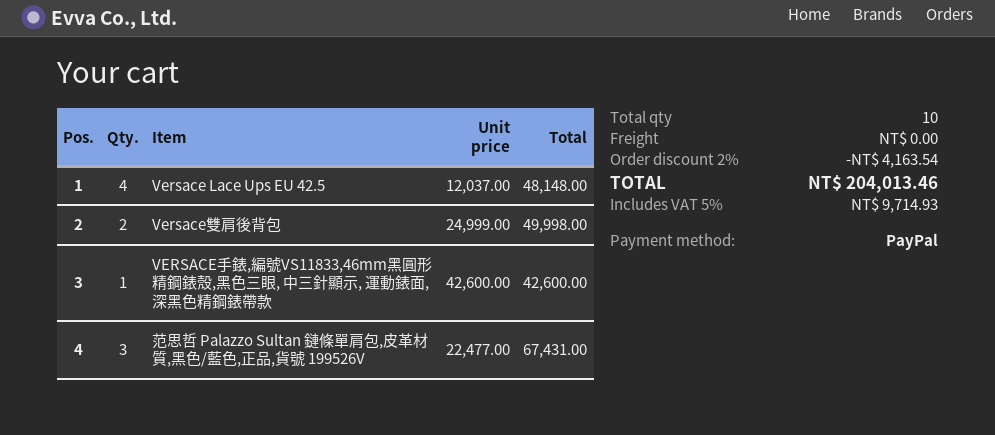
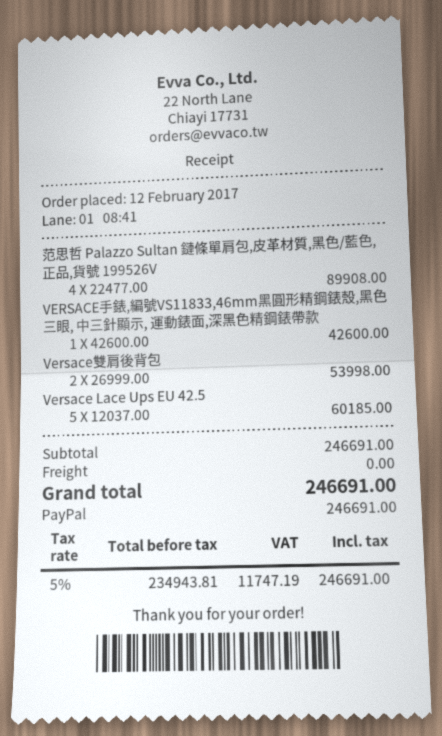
Versace Lace Ups EU 42.5: 4 x 12037.00 = 48148.00 -> 5 x 12037.00 = 60185.00
Versace雙肩後背包: 2 x 24999.00 = 49998.00 -> 2 x 26999.00 = 53998.00
范思哲 Palazzo Sultan 鏈條單肩包,皮革材質,黑色/藍色,正品,貨號 199526V: 3 x 22477.00 = 67431.00 -> 4 x 22477.00 = 89908.00
discount: 2% = 4163.54 -> none
tax: 5% = 9714.93 -> 5% = 11747.19
total: 204013.46 -> 246691.00

